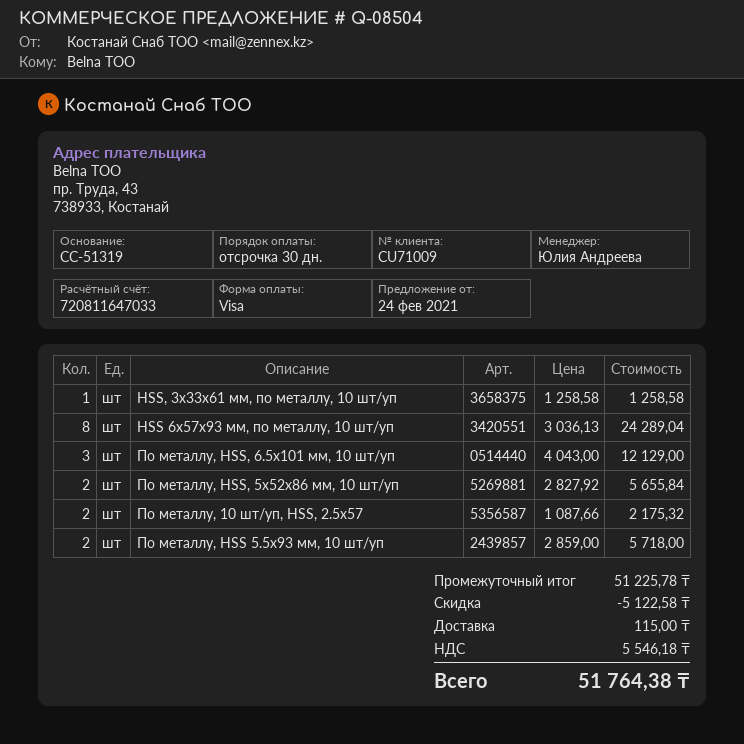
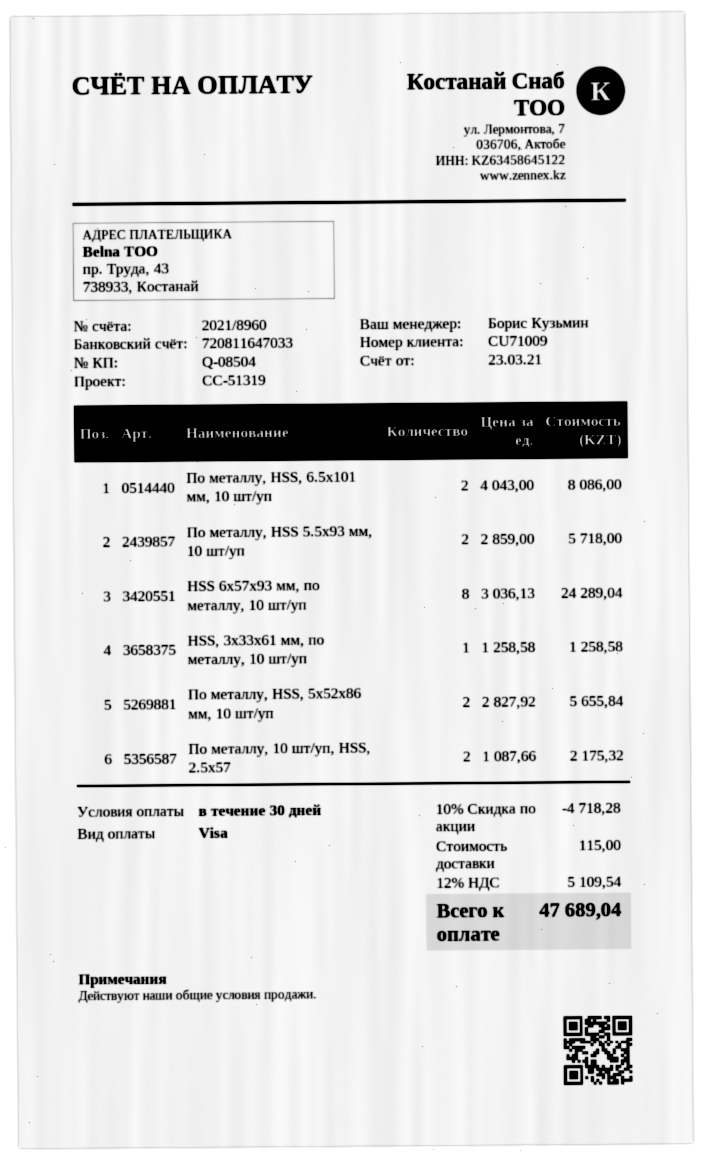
sales rep: Юлия Андреева -> Борис Кузьмин
По металлу, HSS, 6.5x101 мм, 10 шт/уп: 3 x 4043.00 = 12129.00 -> 2 x 4043.00 = 8086.00
discount: 5122.58 -> 4718.28
tax: 5546.18 -> 5109.54
total: 51764.38 -> 47689.04

